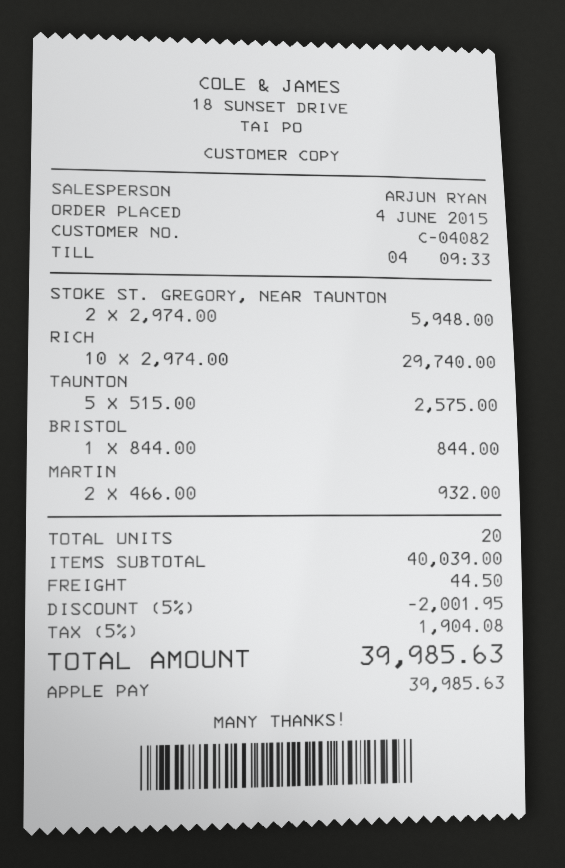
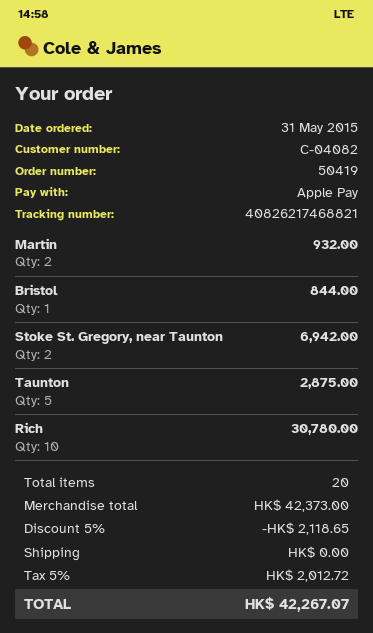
order date: 2015-06-04 -> 2015-05-31
STOKE ST. GREGORY, NEAR TAUNTON: 2 for 5948.00 -> 2 for 6942.00
RICH: 10 for 29740.00 -> 10 for 30780.00
TAUNTON: 5 for 2575.00 -> 5 for 2875.00
subtotal: 40039.00 -> 42373.00
discount: 5% = 2001.95 -> 5% = 2118.65
shipping: 44.50 -> 0.00
tax: 5% = 1904.08 -> 5% = 2012.72
total: 39985.63 -> 42267.07

